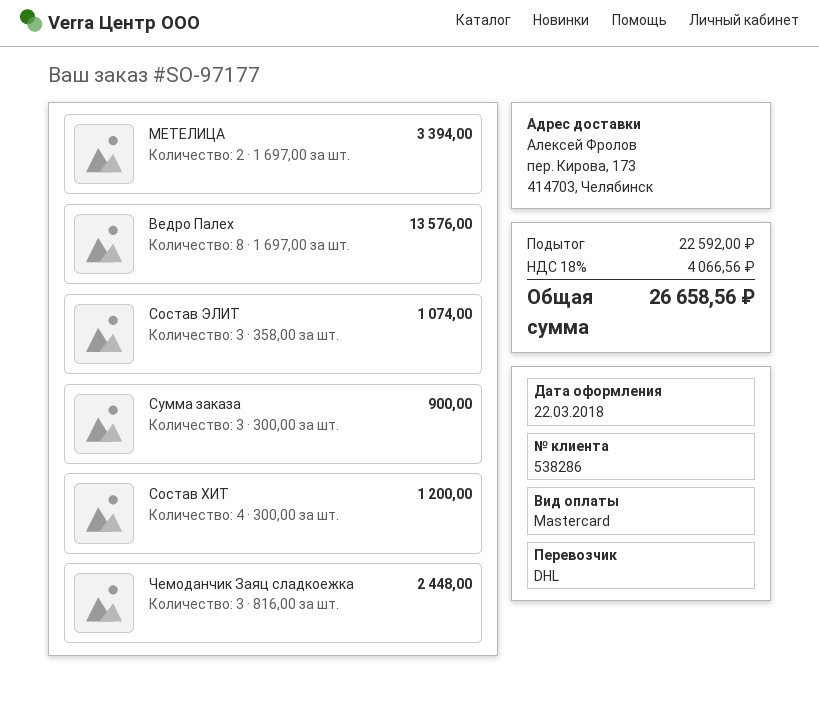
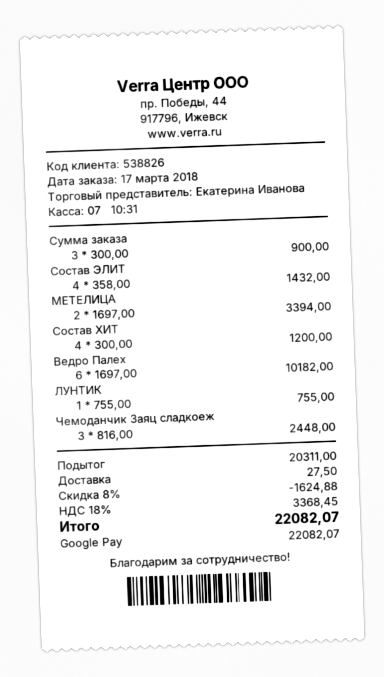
order date: 2018-03-22 -> 2018-03-17
customer number: 538286 -> 538826
payment method: Mastercard -> Google Pay
Ведро Палех: 8 x 1697.00 = 13576.00 -> 6 x 1697.00 = 10182.00
Состав ЭЛИТ: 3 x 358.00 = 1074.00 -> 4 x 358.00 = 1432.00
ЛУНТИК: none -> 1 x 755.00 = 755.00
subtotal: 22592.00 -> 20311.00
discount: none -> 8% = 1624.88
shipping: none -> 27.50
tax: 18% = 4066.56 -> 18% = 3368.45
total: 26658.56 -> 22082.07

